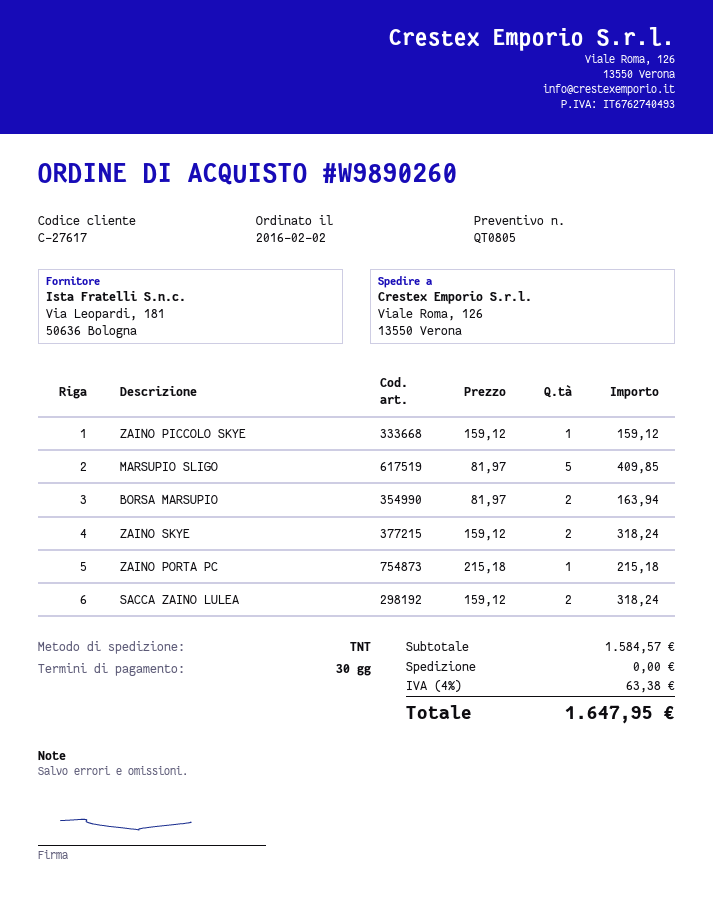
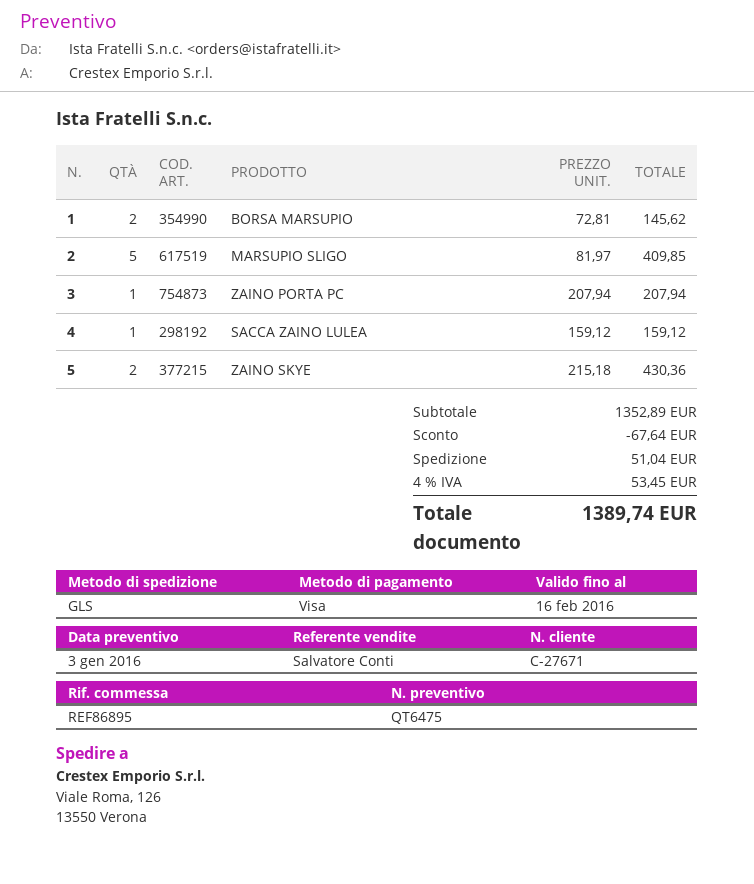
quote number: QT0805 -> QT6475
customer number: C-27617 -> C-27671
shipping method: TNT -> GLS
ZAINO PICCOLO SKYE: 1 x 159.12 = 159.12 -> none
BORSA MARSUPIO: 2 x 81.97 = 163.94 -> 2 x 72.81 = 145.62
ZAINO SKYE: 2 x 159.12 = 318.24 -> 2 x 215.18 = 430.36
ZAINO PORTA PC: 1 x 215.18 = 215.18 -> 1 x 207.94 = 207.94
SACCA ZAINO LULEA: 2 x 159.12 = 318.24 -> 1 x 159.12 = 159.12
subtotal: 1584.57 -> 1352.89
discount: none -> 67.64
shipping: 0.00 -> 51.04
tax: 4% = 63.38 -> 4% = 53.45
total: 1647.95 -> 1389.74

